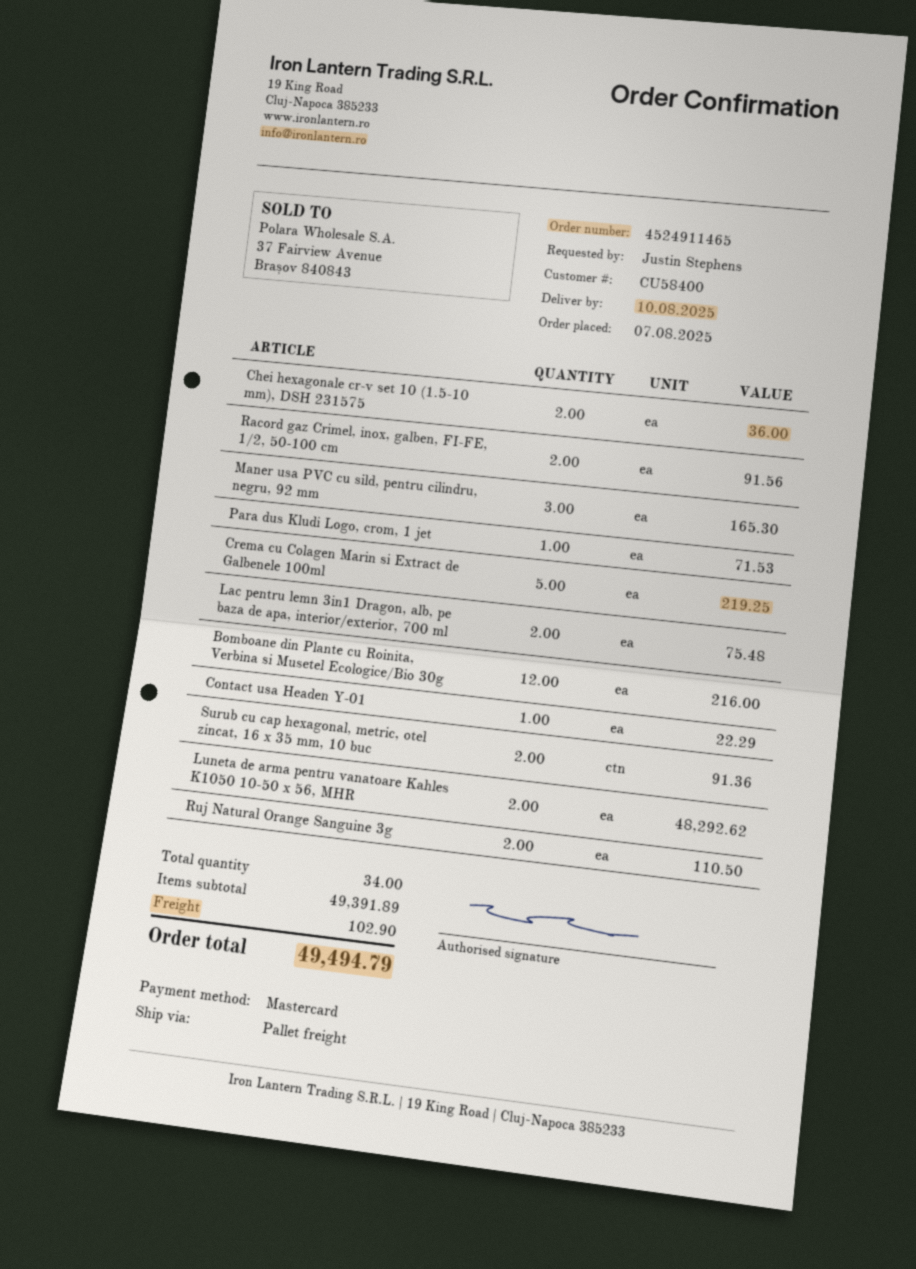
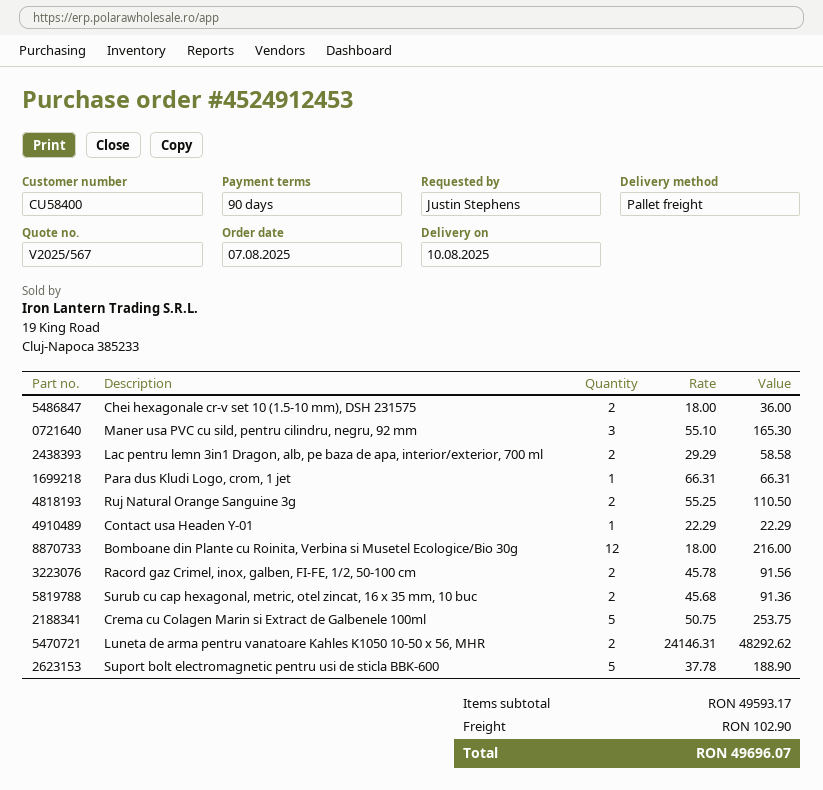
order number: 4524911465 -> 4524912453
Para dus Kludi Logo, crom, 1 jet: 1 for 71.53 -> 1 for 66.31
Crema cu Colagen Marin si Extract de Galbenele 100ml: 5 for 219.25 -> 5 for 253.75
Lac pentru lemn 3in1 Dragon, alb, pe baza de apa, interior/exterior, 700 ml: 2 for 75.48 -> 2 for 58.58
Suport bolt electromagnetic pentru usi de sticla BBK-600: none -> 5 for 188.90
subtotal: 49391.89 -> 49593.17
total: 49494.79 -> 49696.07

